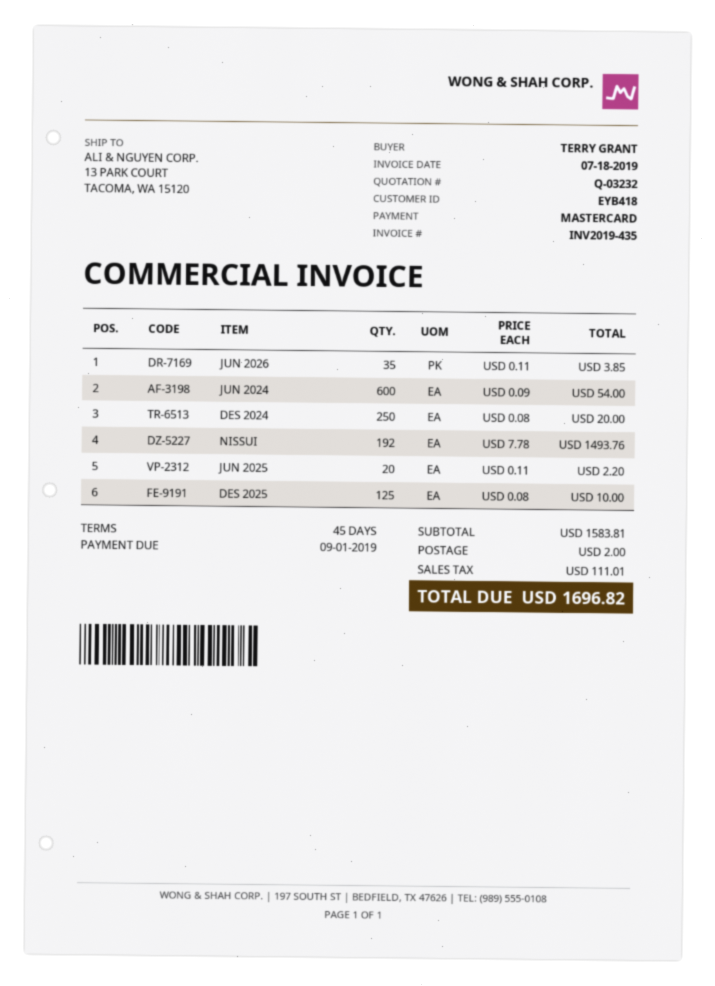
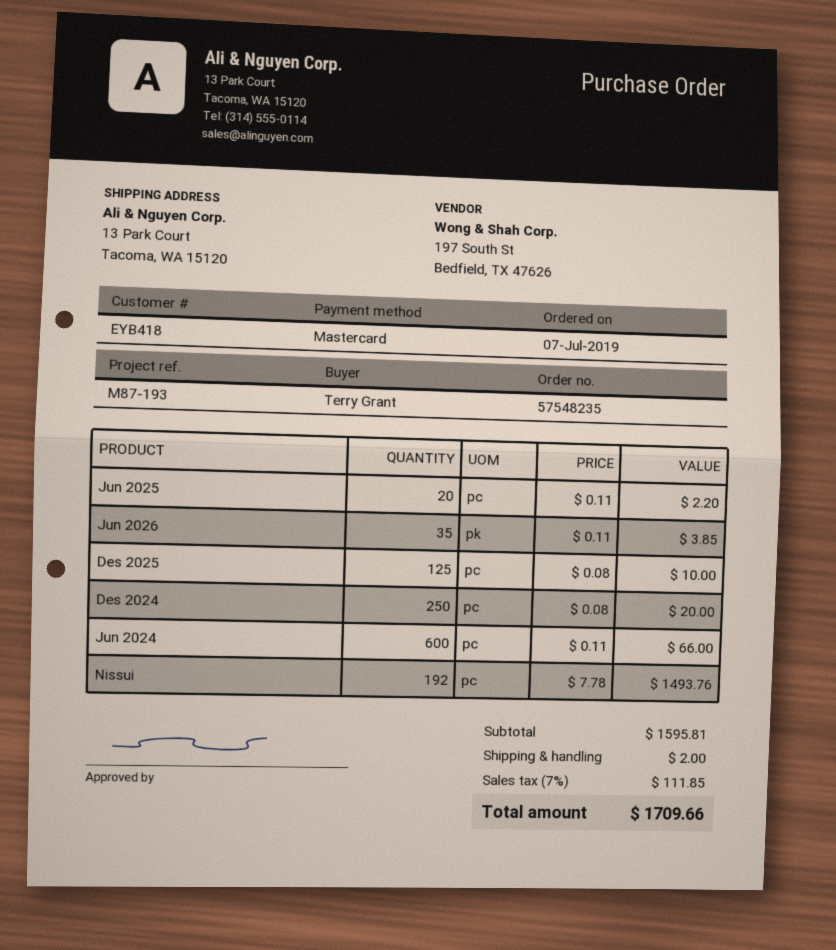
JUN 2024: 600 x 0.09 = 54.00 -> 600 x 0.11 = 66.00
subtotal: 1583.81 -> 1595.81
tax: 111.01 -> 111.85
total: 1696.82 -> 1709.66

